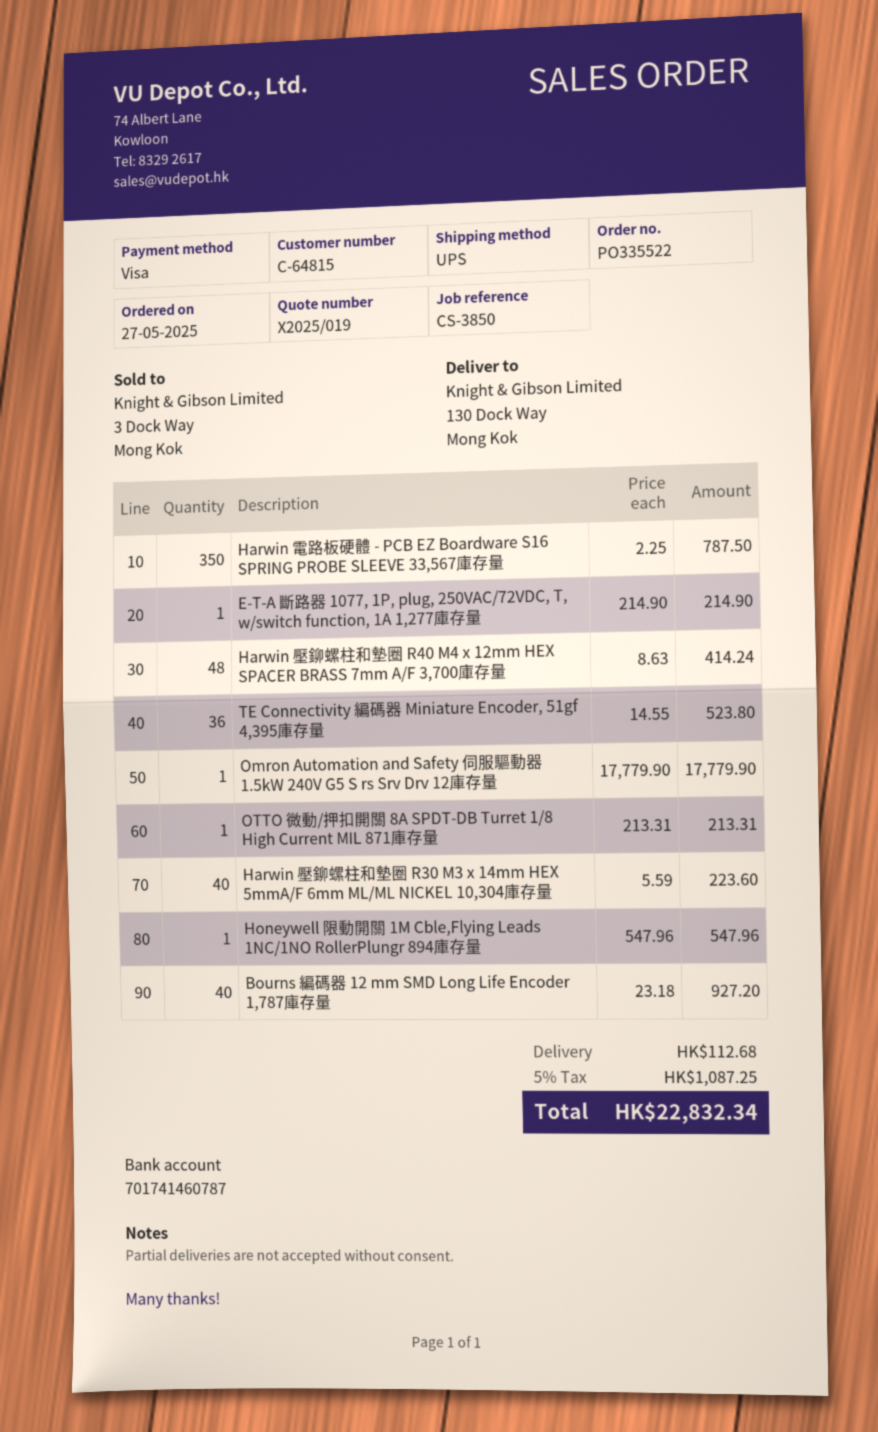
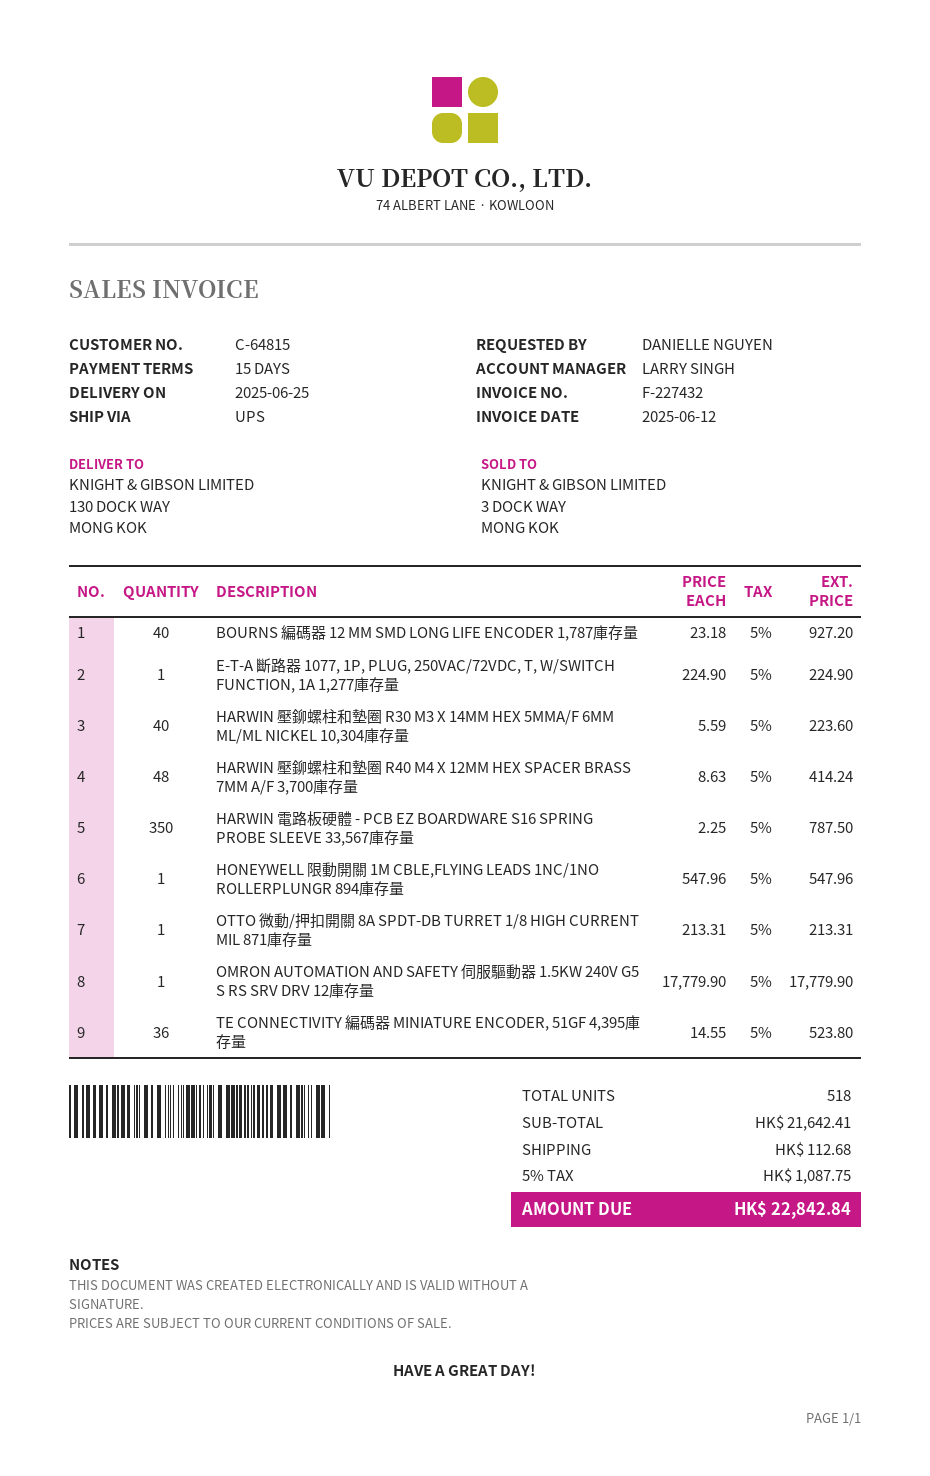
E-T-A 斷路器 1077, 1P, plug, 250VAC/72VDC, T, w/switch function, 1A 1,277庫存量: 1 x 214.90 = 214.90 -> 1 x 224.90 = 224.90
tax: 5% = 1087.25 -> 5% = 1087.75
total: 22832.34 -> 22842.84

